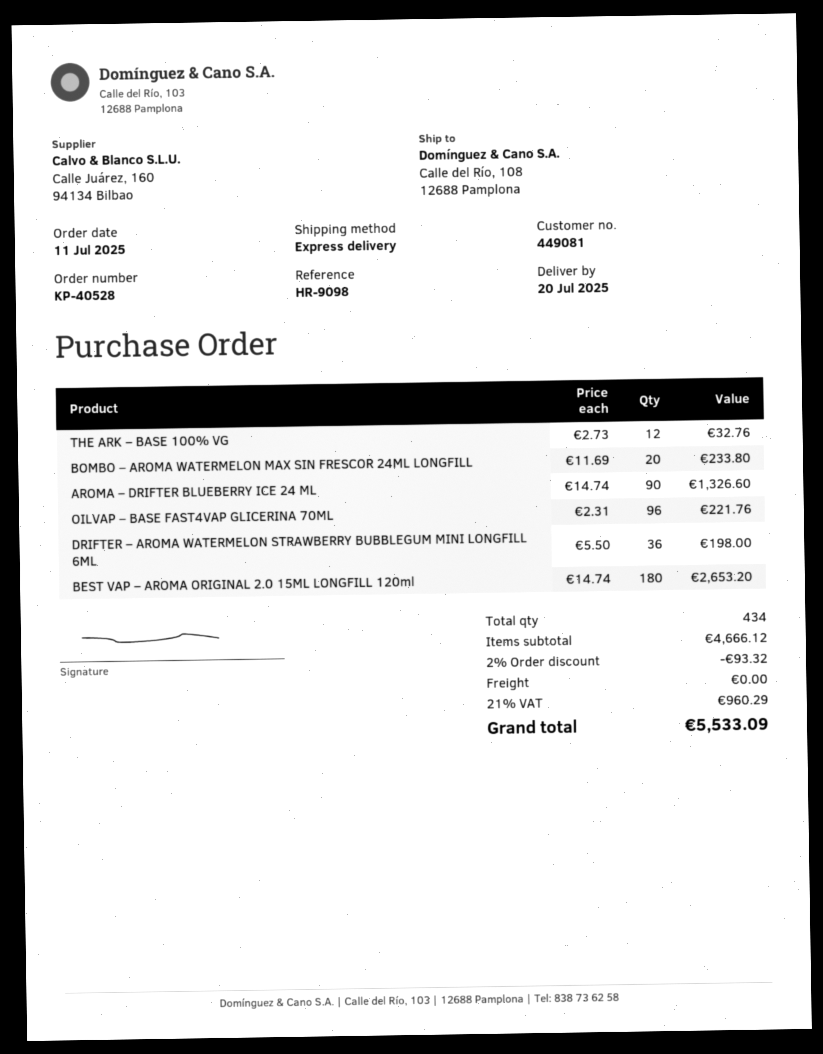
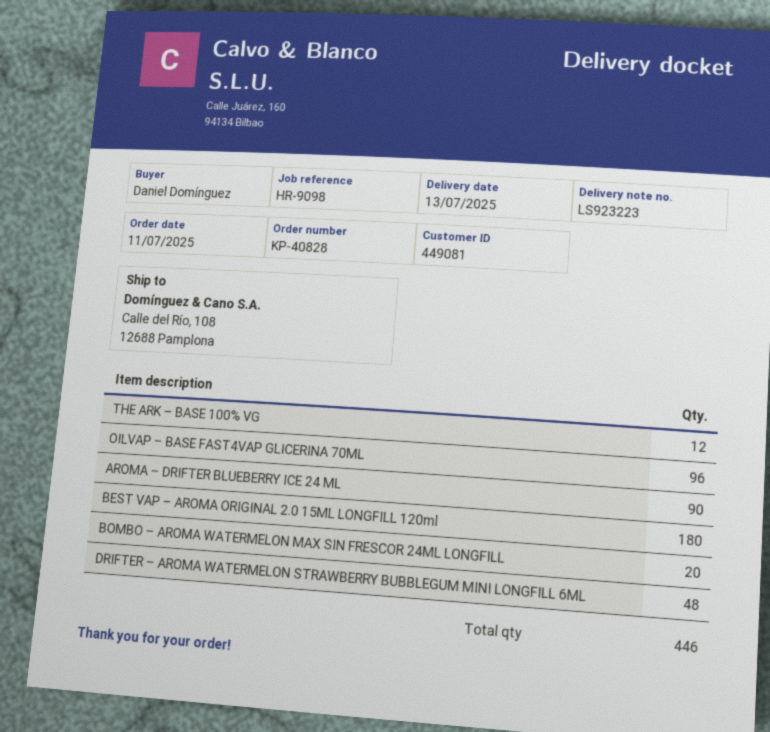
order number: KP-40528 -> KP-40828
delivery date: 2025-07-20 -> 2025-07-13
DRIFTER – AROMA WATERMELON STRAWBERRY BUBBLEGUM MINI LONGFILL 6ML: 36 -> 48
total quantity: 434 -> 446

